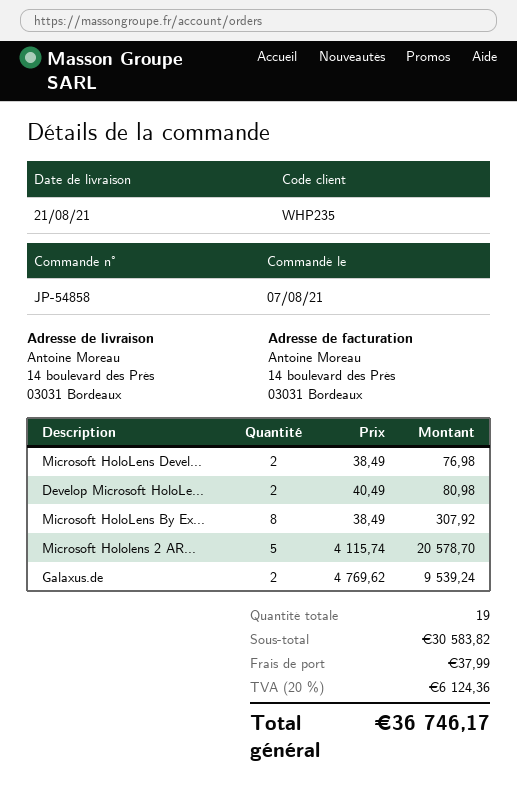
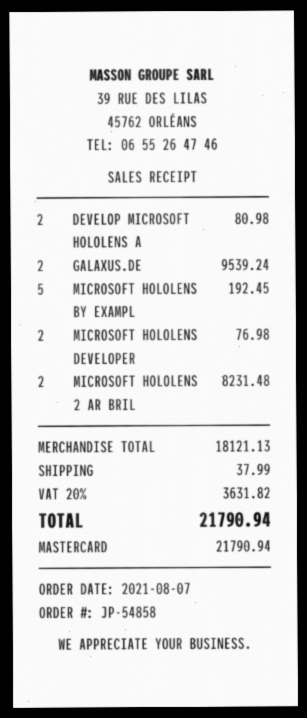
Microsoft HoloLens By Ex...: 8 for 307.92 -> 5 for 192.45
Microsoft Hololens 2 AR...: 5 for 20578.70 -> 2 for 8231.48
subtotal: 30583.82 -> 18121.13
tax: 20% = 6124.36 -> 20% = 3631.82
total: 36746.17 -> 21790.94

